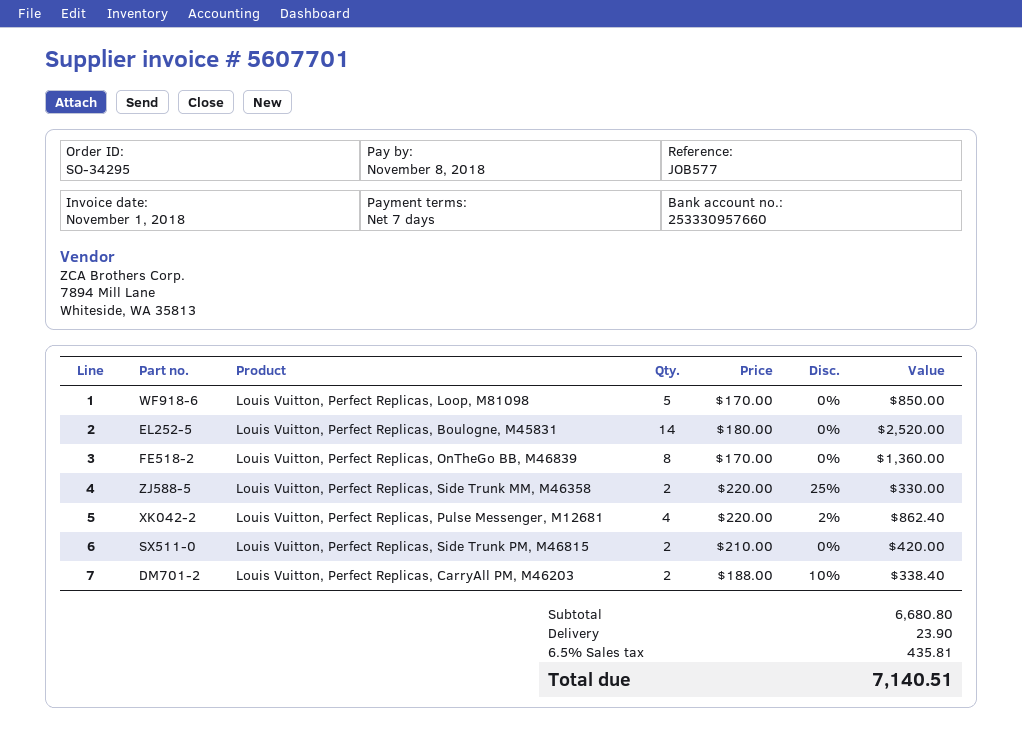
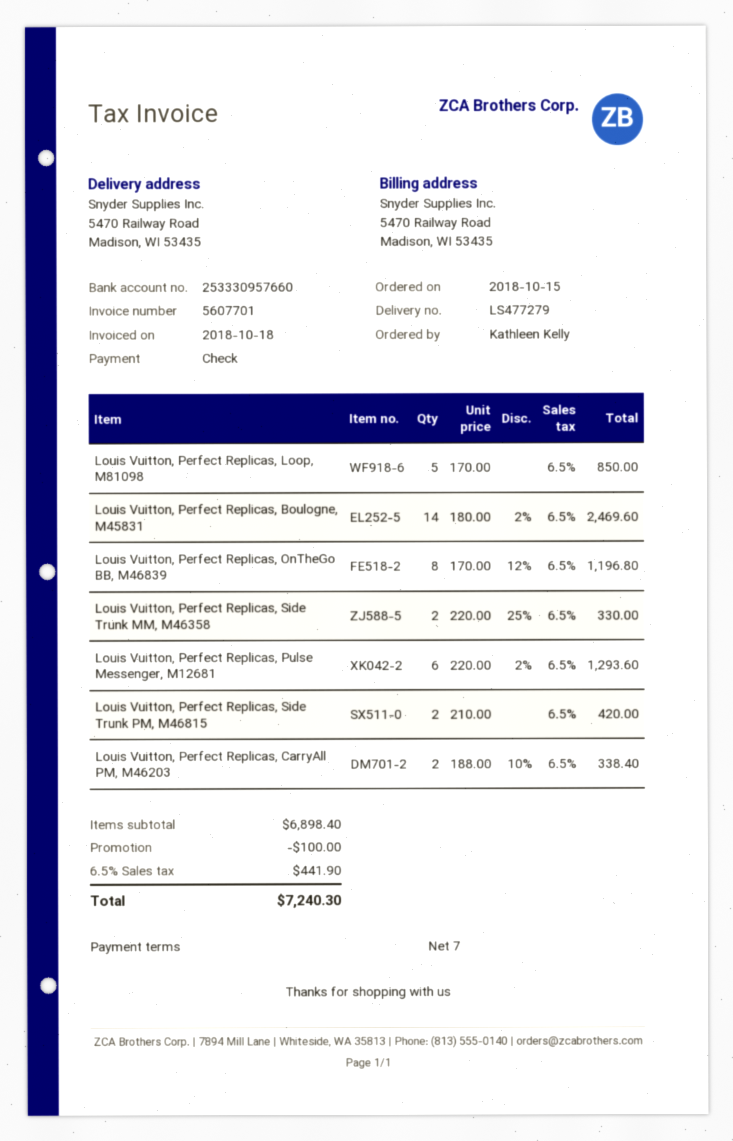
invoice date: 2018-11-01 -> 2018-10-18
Louis Vuitton, Perfect Replicas, Boulogne, M45831: 14 x 180.00 = 2520.00 -> 14 x 180.00 - 2% = 2469.60
Louis Vuitton, Perfect Replicas, OnTheGo BB, M46839: 8 x 170.00 = 1360.00 -> 8 x 170.00 - 12% = 1196.80
Louis Vuitton, Perfect Replicas, Pulse Messenger, M12681: 4 x 220.00 - 2% = 862.40 -> 6 x 220.00 - 2% = 1293.60
subtotal: 6680.80 -> 6898.40
discount: none -> 100.00
shipping: 23.90 -> none
tax: 6.5% = 435.81 -> 6.5% = 441.90
total: 7140.51 -> 7240.30

